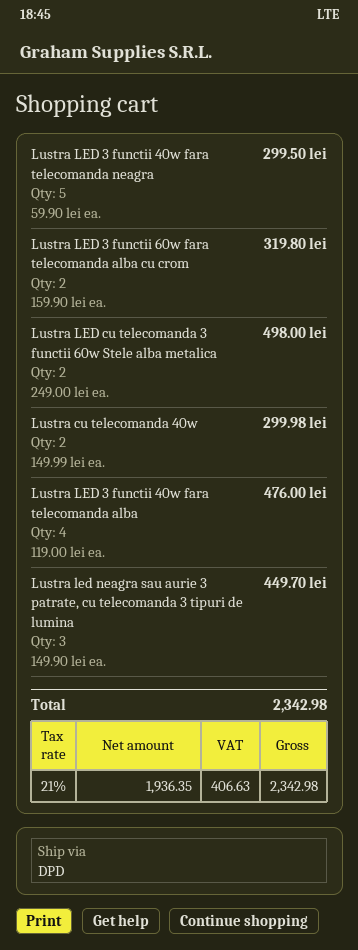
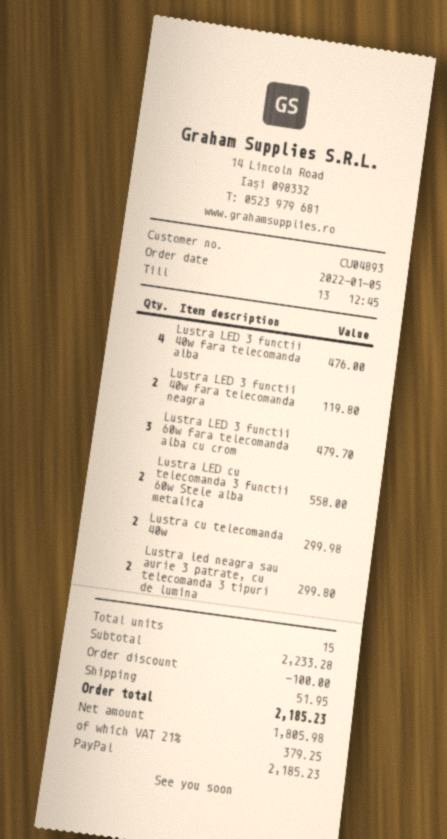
Lustra LED 3 functii 40w fara telecomanda neagra: 5 for 299.50 -> 2 for 119.80
Lustra LED 3 functii 60w fara telecomanda alba cu crom: 2 for 319.80 -> 3 for 479.70
Lustra LED cu telecomanda 3 functii 60w Stele alba metalica: 2 for 498.00 -> 2 for 558.00
Lustra led neagra sau aurie 3 patrate, cu telecomanda 3 tipuri de lumina: 3 for 449.70 -> 2 for 299.80
discount: none -> 100.00
shipping: none -> 51.95
net: 1936.35 -> 1805.98
tax: 21% = 406.63 -> 21% = 379.25
total: 2342.98 -> 2185.23

